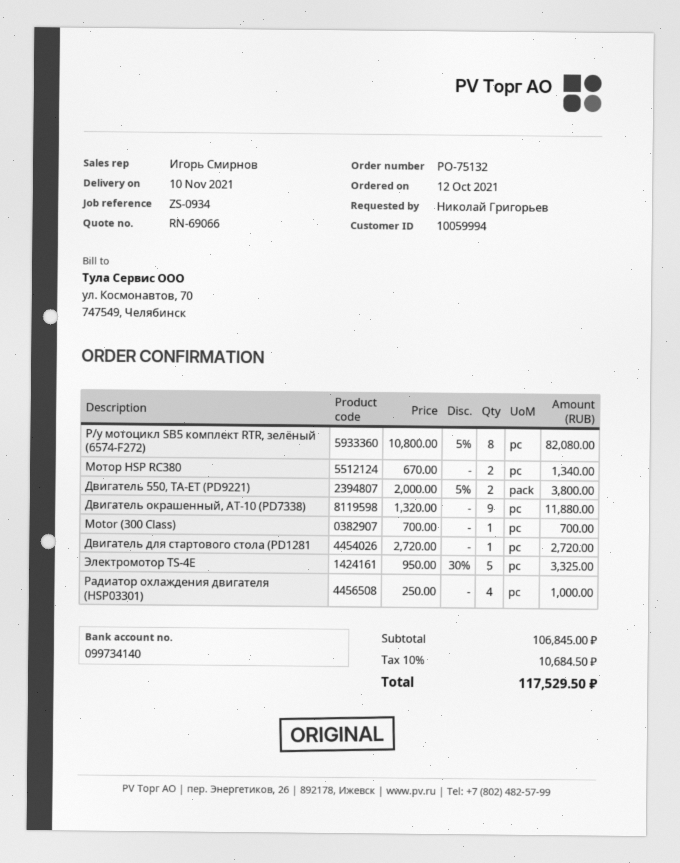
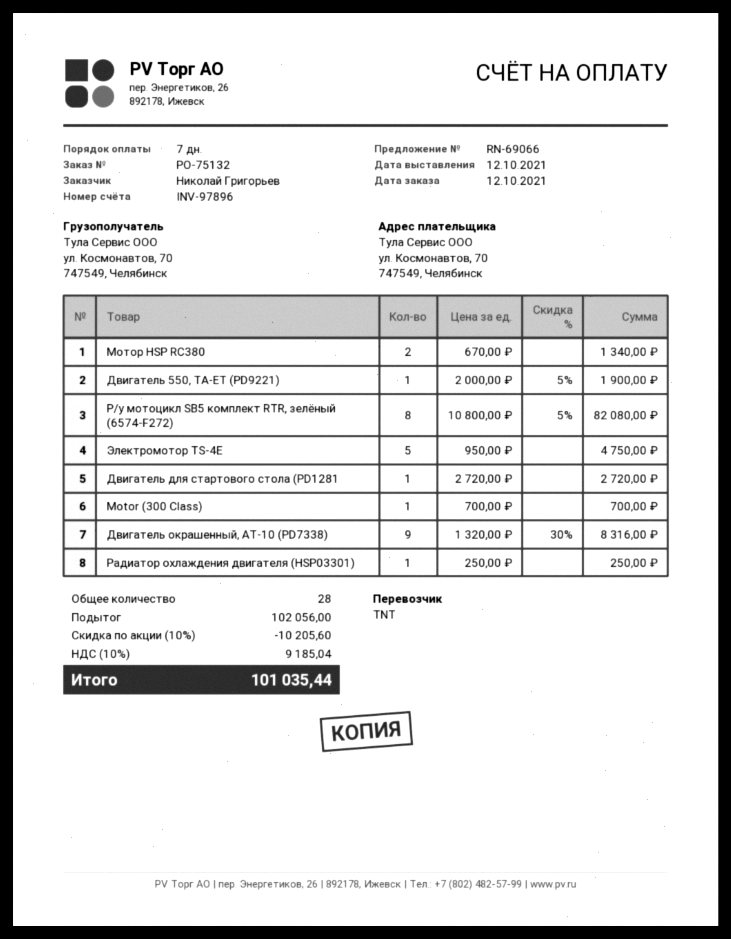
Двигатель 550, ТА-ЕТ (PD9221): 2 x 2000.00 - 5% = 3800.00 -> 1 x 2000.00 - 5% = 1900.00
Двигатель окрашенный, AT-10 (PD7338): 9 x 1320.00 = 11880.00 -> 9 x 1320.00 - 30% = 8316.00
Электромотор TS-4E: 5 x 950.00 - 30% = 3325.00 -> 5 x 950.00 = 4750.00
Радиатор охлаждения двигателя (HSP03301): 4 x 250.00 = 1000.00 -> 1 x 250.00 = 250.00
subtotal: 106845.00 -> 102056.00
discount: none -> 10% = 10205.60
tax: 10% = 10684.50 -> 10% = 9185.04
total: 117529.50 -> 101035.44

